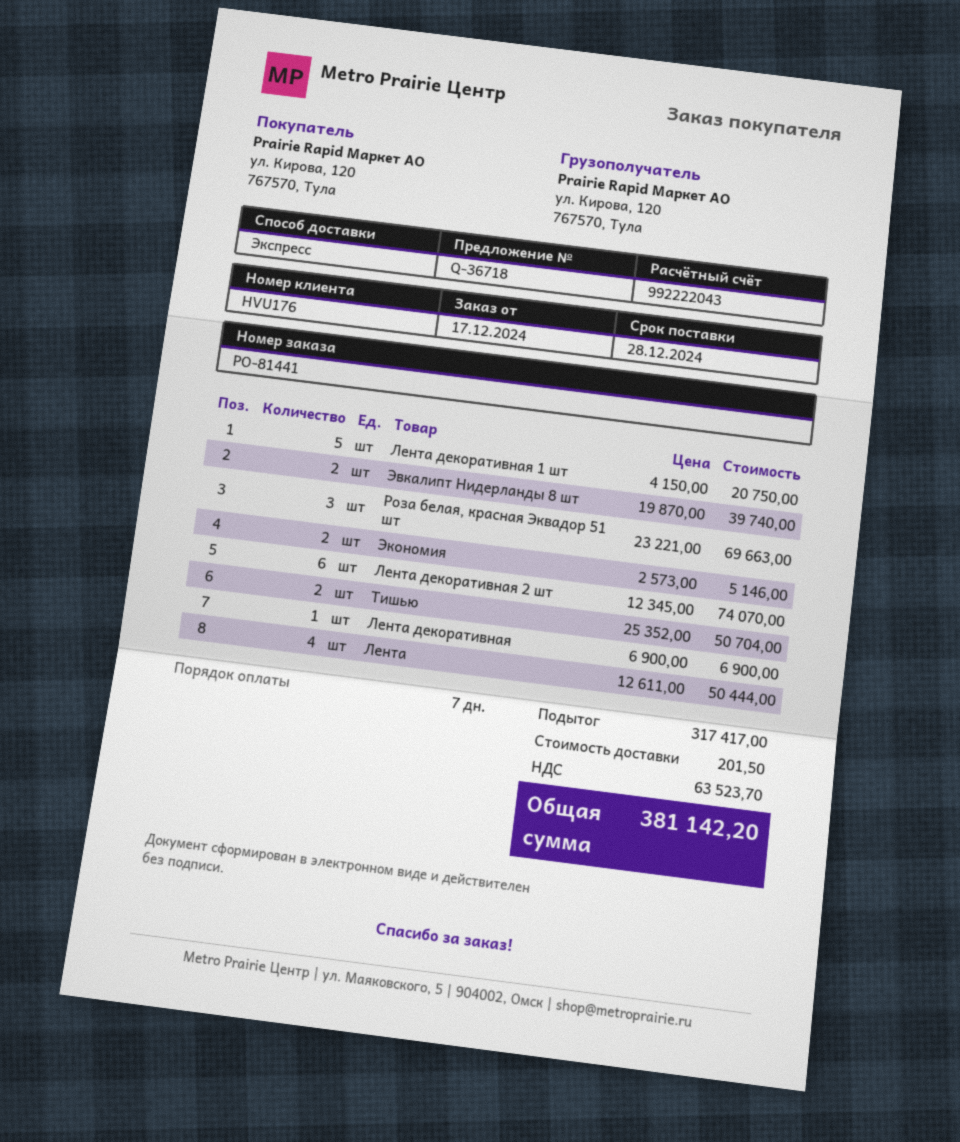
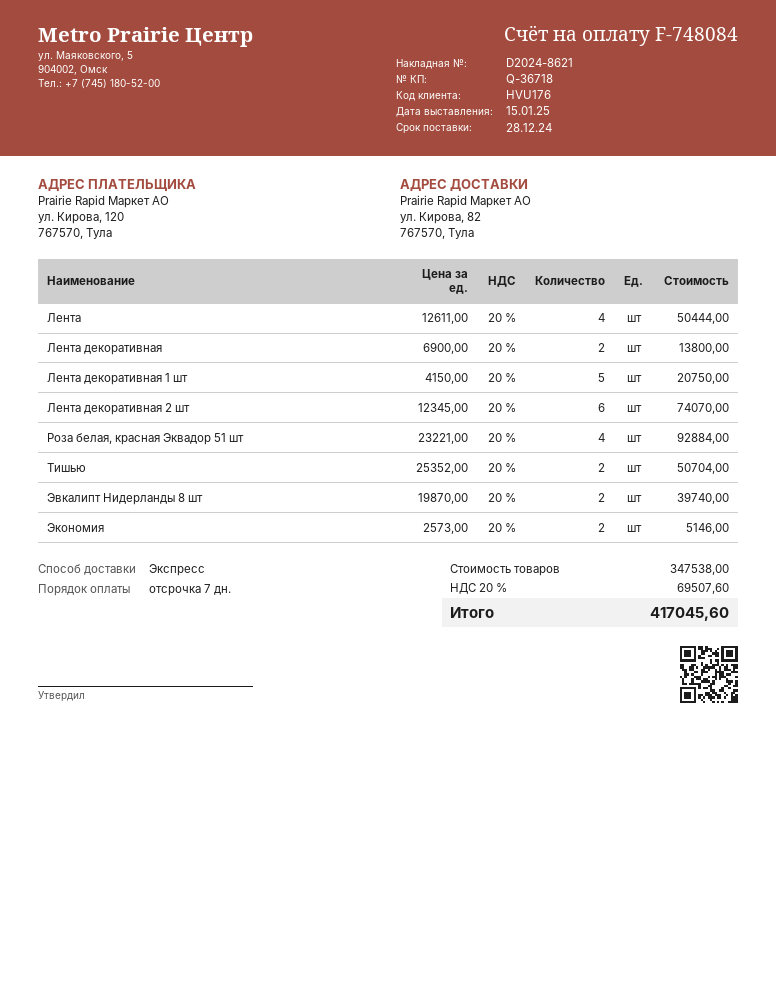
ship to: ул. Кирова, 120, 767570, Тула -> ул. Кирова, 82, 767570, Тула
Роза белая, красная Эквадор 51 шт: 3 x 23221.00 = 69663.00 -> 4 x 23221.00 = 92884.00
Лента декоративная: 1 x 6900.00 = 6900.00 -> 2 x 6900.00 = 13800.00
subtotal: 317417.00 -> 347538.00
shipping: 201.50 -> none
tax: 63523.70 -> 69507.60
total: 381142.20 -> 417045.60

